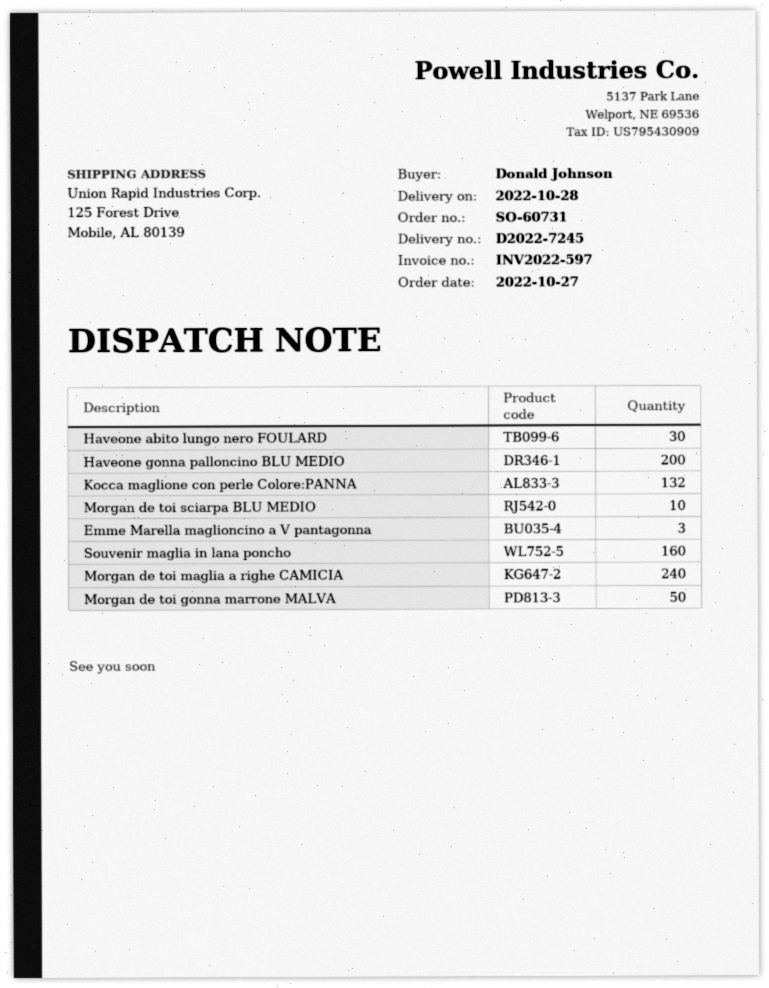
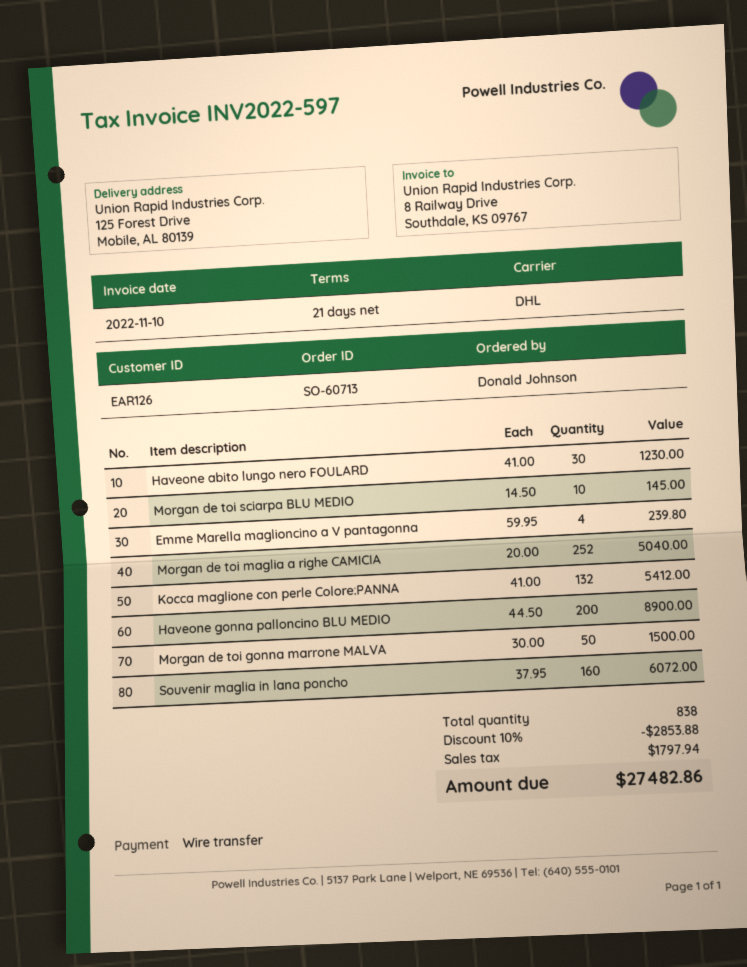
order number: SO-60731 -> SO-60713
Emme Marella maglioncino a V pantagonna: 3 -> 4
Morgan de toi maglia a righe CAMICIA: 240 -> 252

